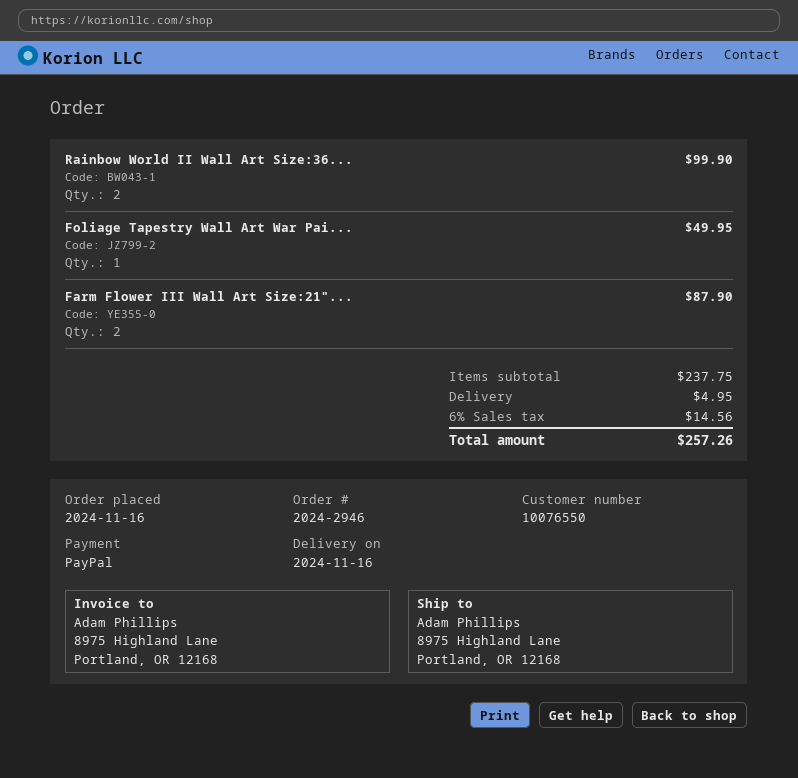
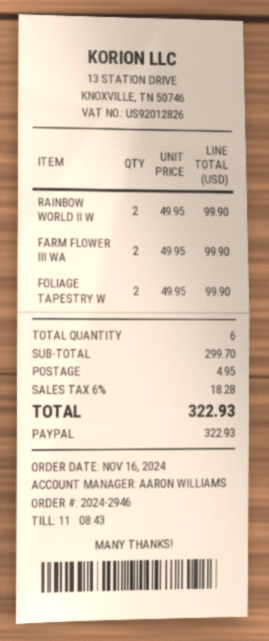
Foliage Tapestry Wall Art War Pai...: 1 for 49.95 -> 2 for 99.90
Farm Flower III Wall Art Size:21"...: 2 for 87.90 -> 2 for 99.90
subtotal: 237.75 -> 299.70
tax: 6% = 14.56 -> 6% = 18.28
total: 257.26 -> 322.93

